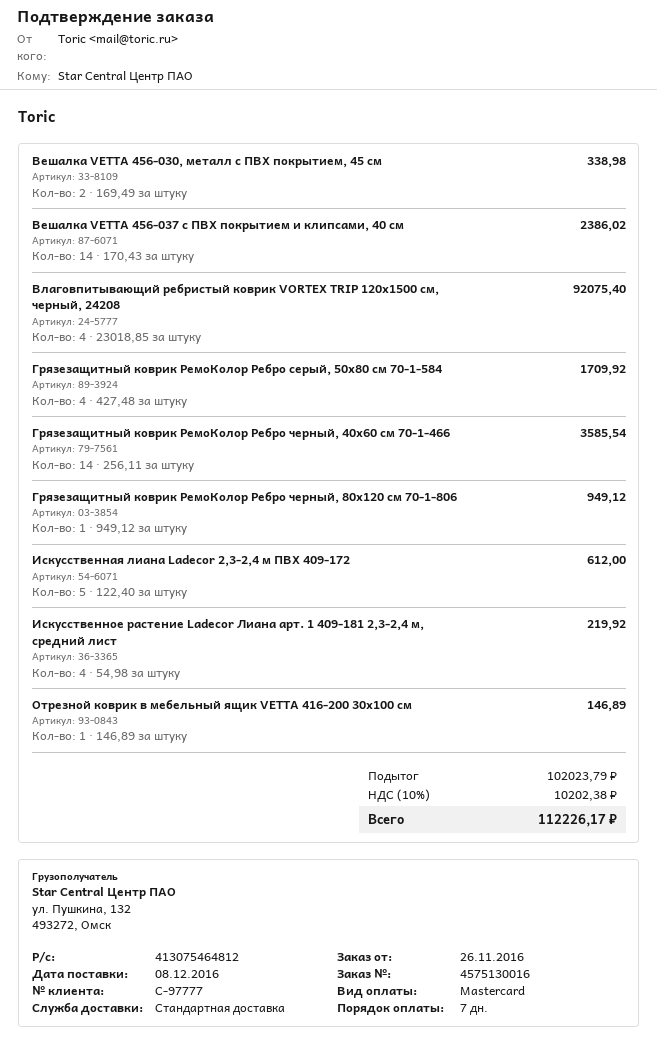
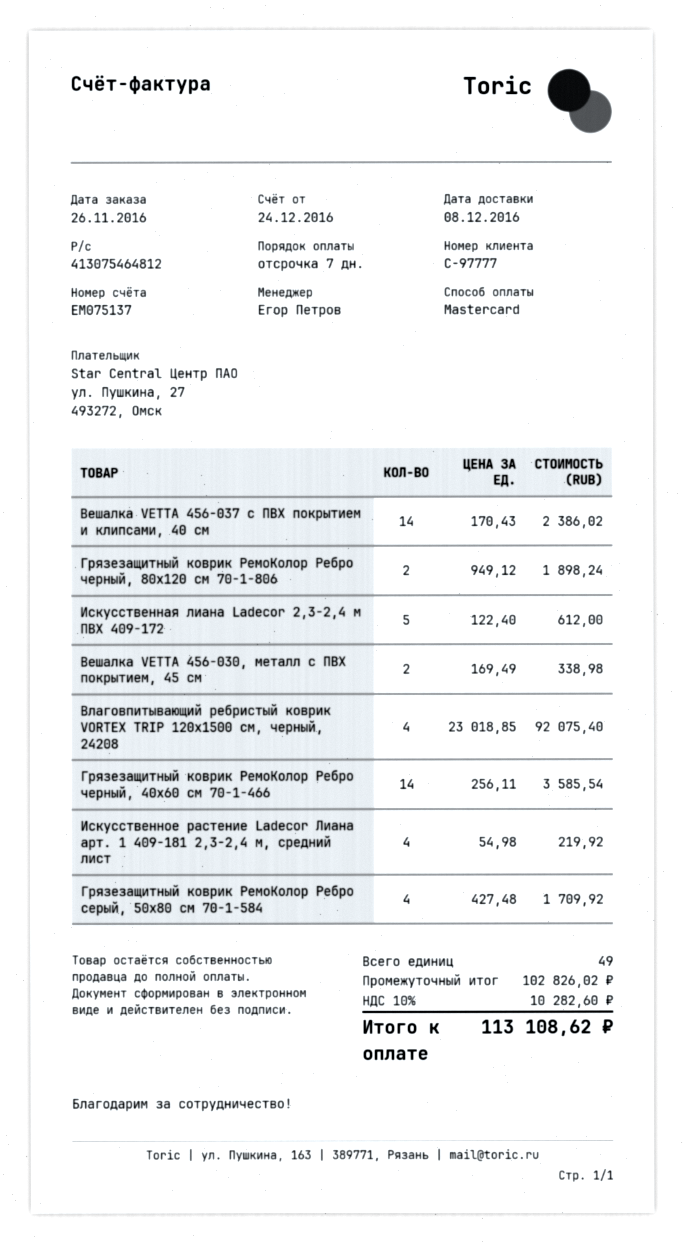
Грязезащитный коврик РемоКолор Ребро черный, 80x120 см 70-1-806: 1 x 949.12 = 949.12 -> 2 x 949.12 = 1898.24
Отрезной коврик в мебельный ящик VETTA 416-200 30х100 см: 1 x 146.89 = 146.89 -> none
subtotal: 102023.79 -> 102826.02
tax: 10% = 10202.38 -> 10% = 10282.60
total: 112226.17 -> 113108.62

